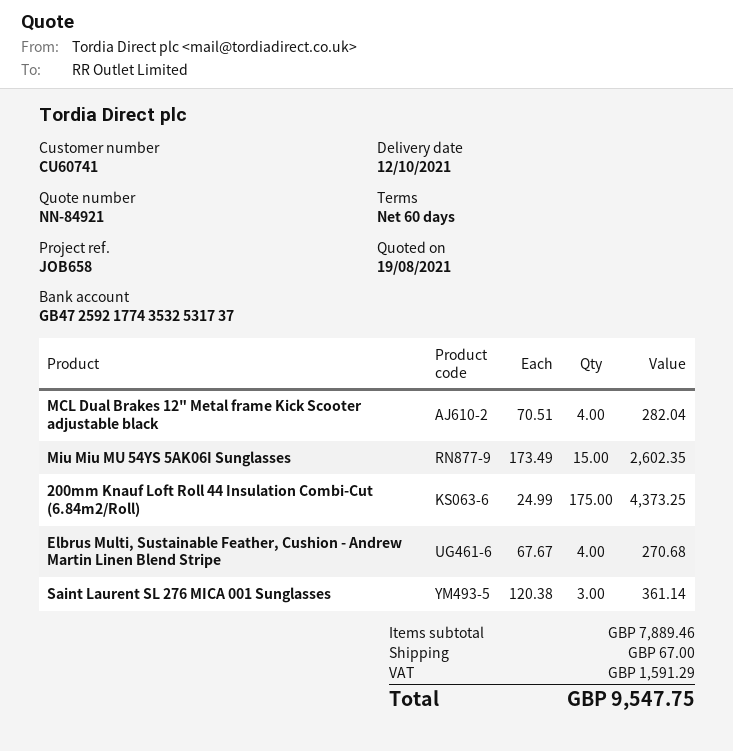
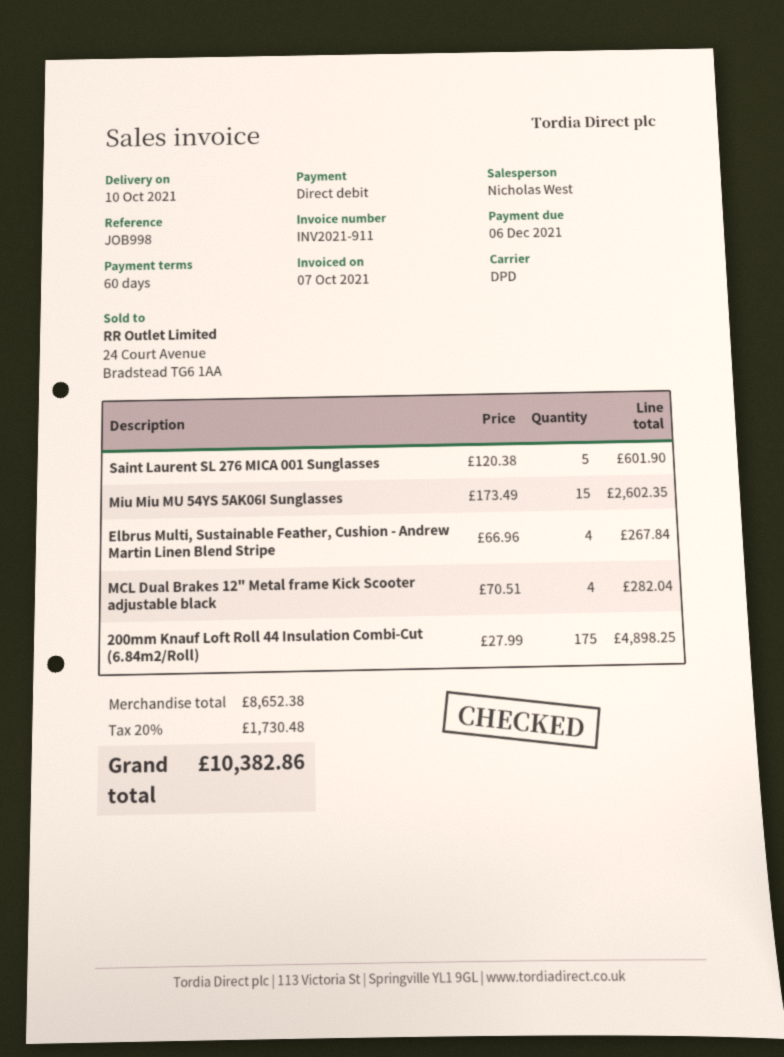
delivery date: 2021-10-12 -> 2021-10-10
reference: JOB658 -> JOB998
200mm Knauf Loft Roll 44 Insulation Combi-Cut (6.84m2/Roll): 175 x 24.99 = 4373.25 -> 175 x 27.99 = 4898.25
Elbrus Multi, Sustainable Feather, Cushion - Andrew Martin Linen Blend Stripe: 4 x 67.67 = 270.68 -> 4 x 66.96 = 267.84
Saint Laurent SL 276 MICA 001 Sunglasses: 3 x 120.38 = 361.14 -> 5 x 120.38 = 601.90
subtotal: 7889.46 -> 8652.38
shipping: 67.00 -> none
tax: 1591.29 -> 1730.48
total: 9547.75 -> 10382.86

